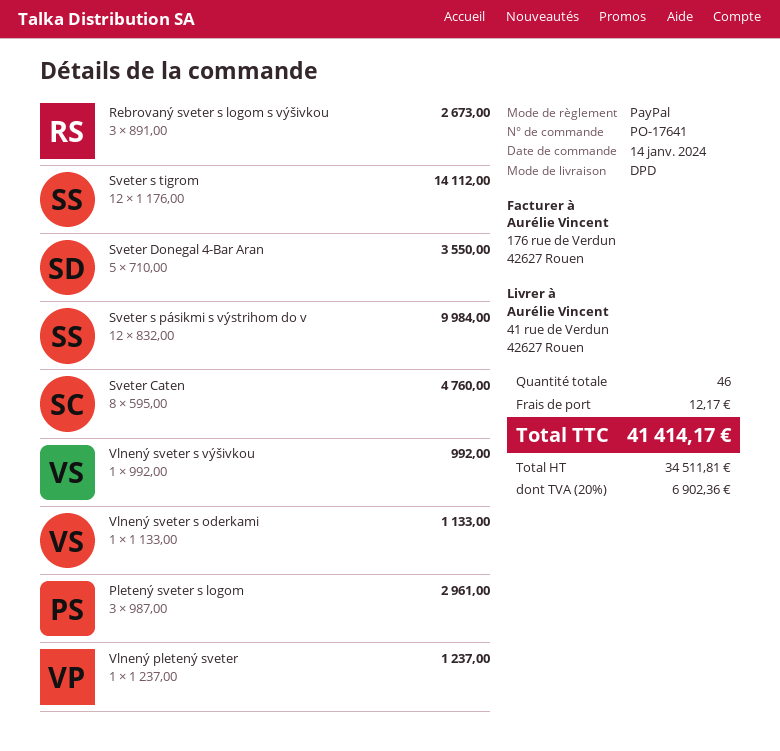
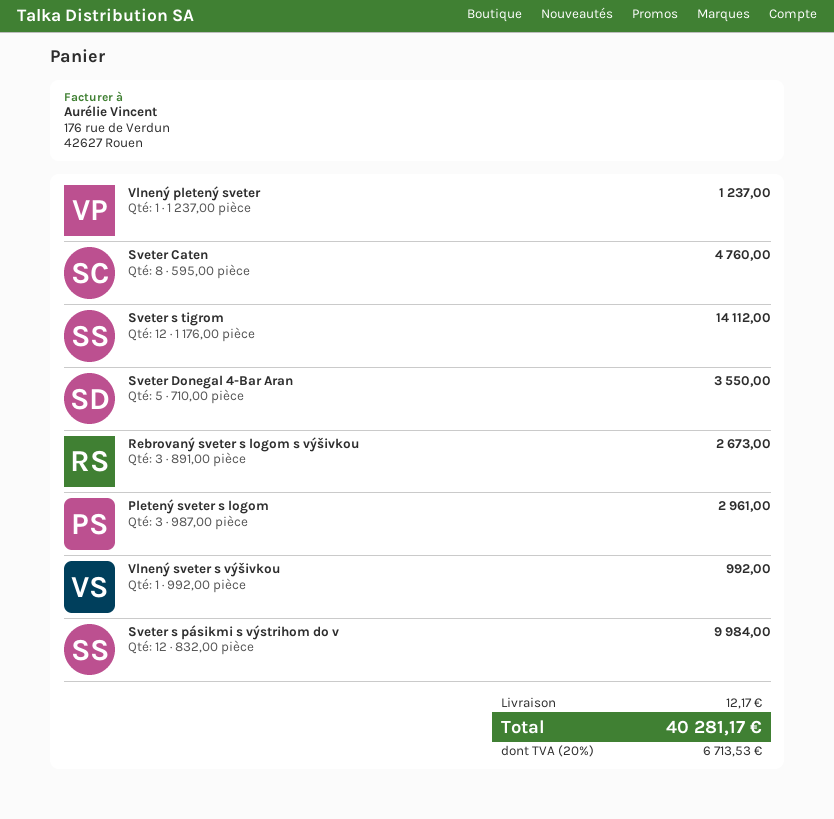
Vlnený sveter s oderkami: 1 x 1133.00 = 1133.00 -> none
tax: 20% = 6902.36 -> 20% = 6713.53
total: 41414.17 -> 40281.17

